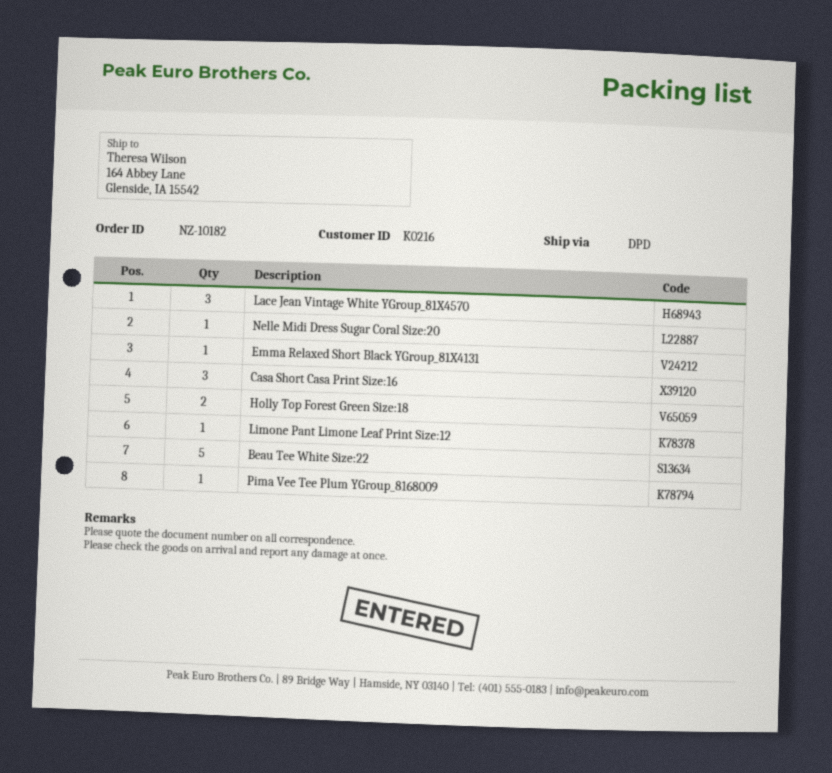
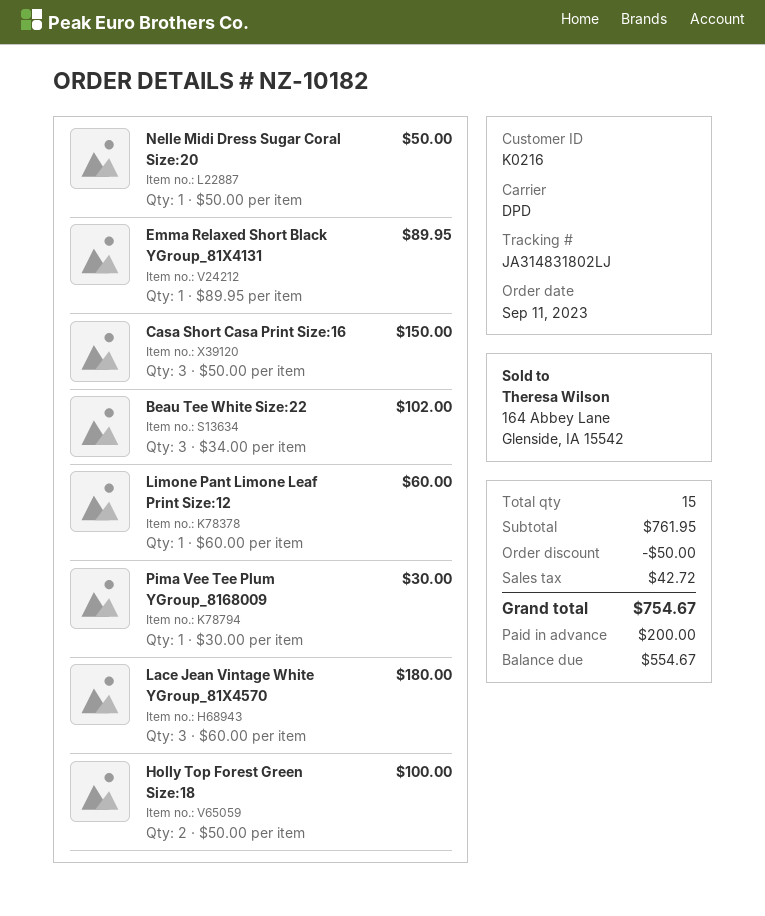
Beau Tee White Size:22: 5 -> 3

